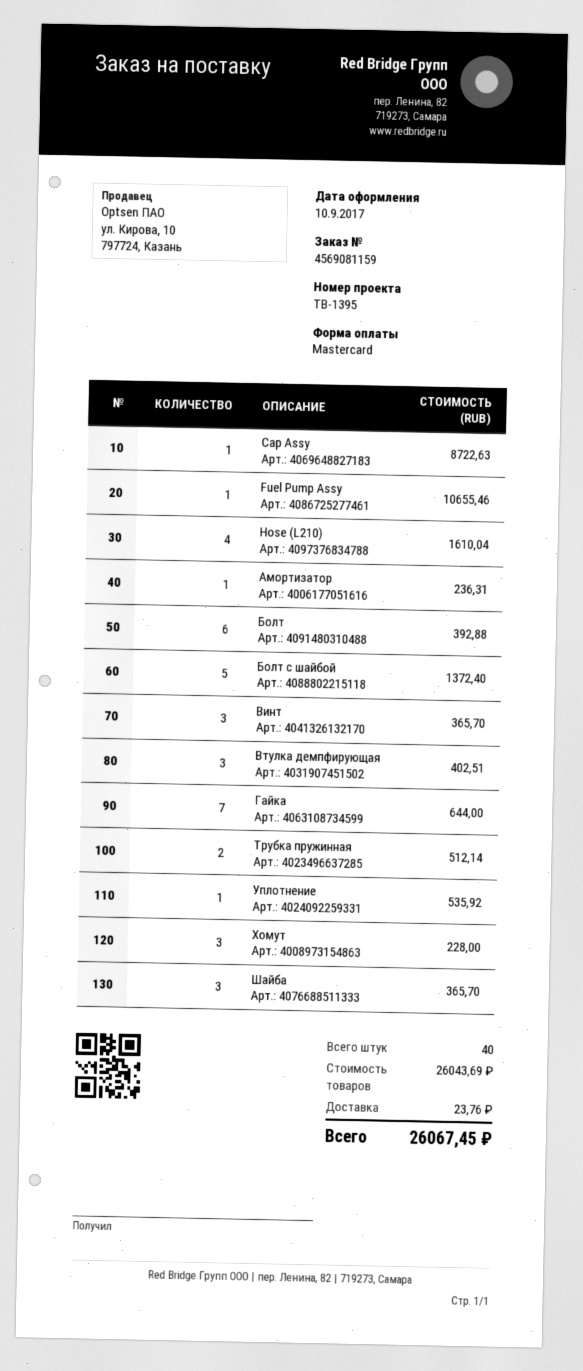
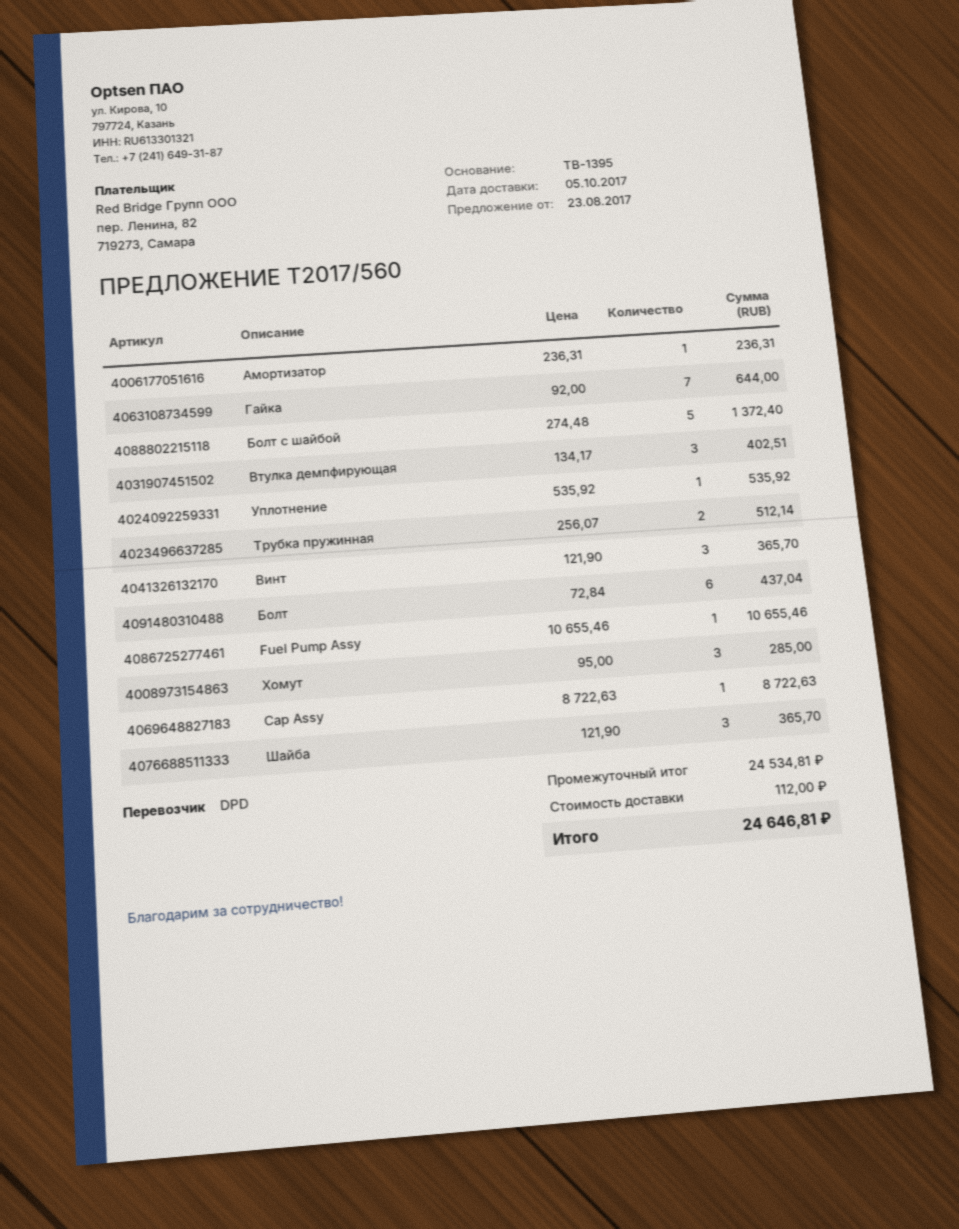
Hose (L210): 4 for 1610.04 -> none
Болт: 6 for 392.88 -> 6 for 437.04
Хомут: 3 for 228.00 -> 3 for 285.00
subtotal: 26043.69 -> 24534.81
shipping: 23.76 -> 112.00
total: 26067.45 -> 24646.81

